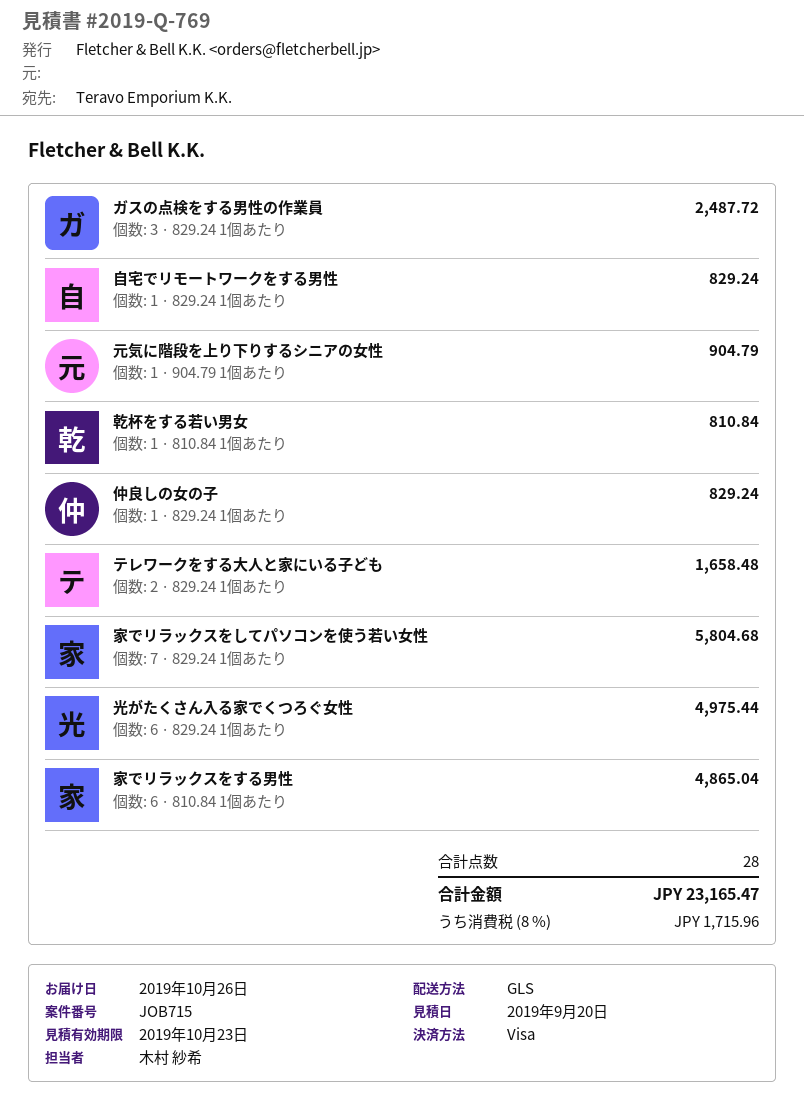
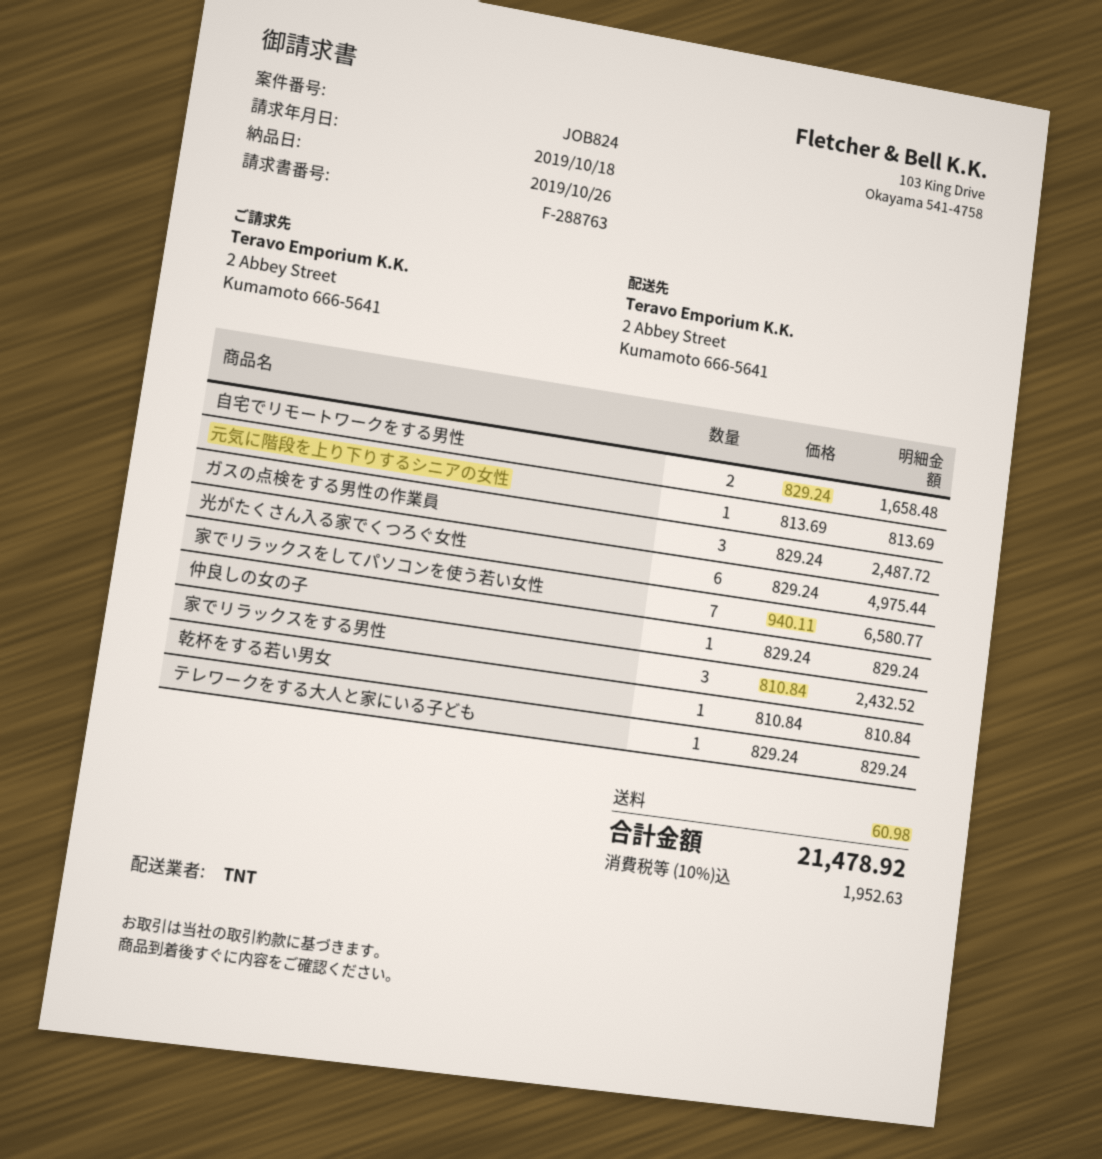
reference: JOB715 -> JOB824
shipping method: GLS -> TNT
自宅でリモートワークをする男性: 1 x 829.24 = 829.24 -> 2 x 829.24 = 1658.48
元気に階段を上り下りするシニアの女性: 1 x 904.79 = 904.79 -> 1 x 813.69 = 813.69
テレワークをする大人と家にいる子ども: 2 x 829.24 = 1658.48 -> 1 x 829.24 = 829.24
家でリラックスをしてパソコンを使う若い女性: 7 x 829.24 = 5804.68 -> 7 x 940.11 = 6580.77
家でリラックスをする男性: 6 x 810.84 = 4865.04 -> 3 x 810.84 = 2432.52
shipping: none -> 60.98
tax: 8% = 1715.96 -> 10% = 1952.63
total: 23165.47 -> 21478.92

